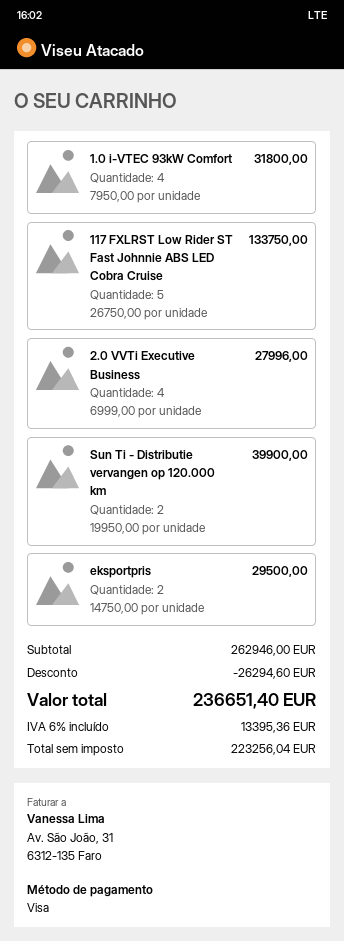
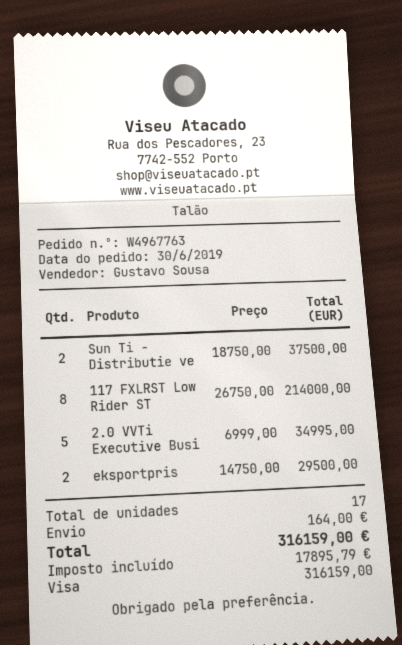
1.0 i-VTEC 93kW Comfort: 4 x 7950.00 = 31800.00 -> none
117 FXLRST Low Rider ST Fast Johnnie ABS LED Cobra Cruise: 5 x 26750.00 = 133750.00 -> 8 x 26750.00 = 214000.00
2.0 VVTi Executive Business: 4 x 6999.00 = 27996.00 -> 5 x 6999.00 = 34995.00
Sun Ti - Distributie vervangen op 120.000 km: 2 x 19950.00 = 39900.00 -> 2 x 18750.00 = 37500.00
discount: 26294.60 -> none
shipping: none -> 164.00
tax: 13395.36 -> 17895.79
total: 236651.40 -> 316159.00

